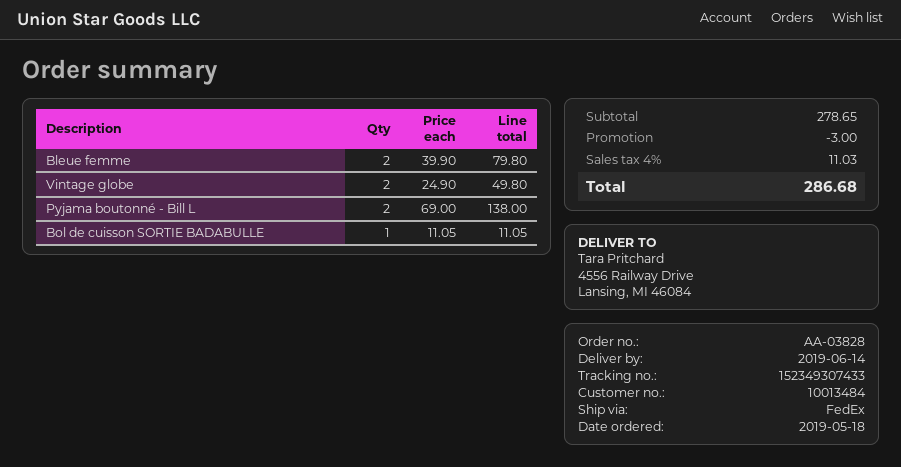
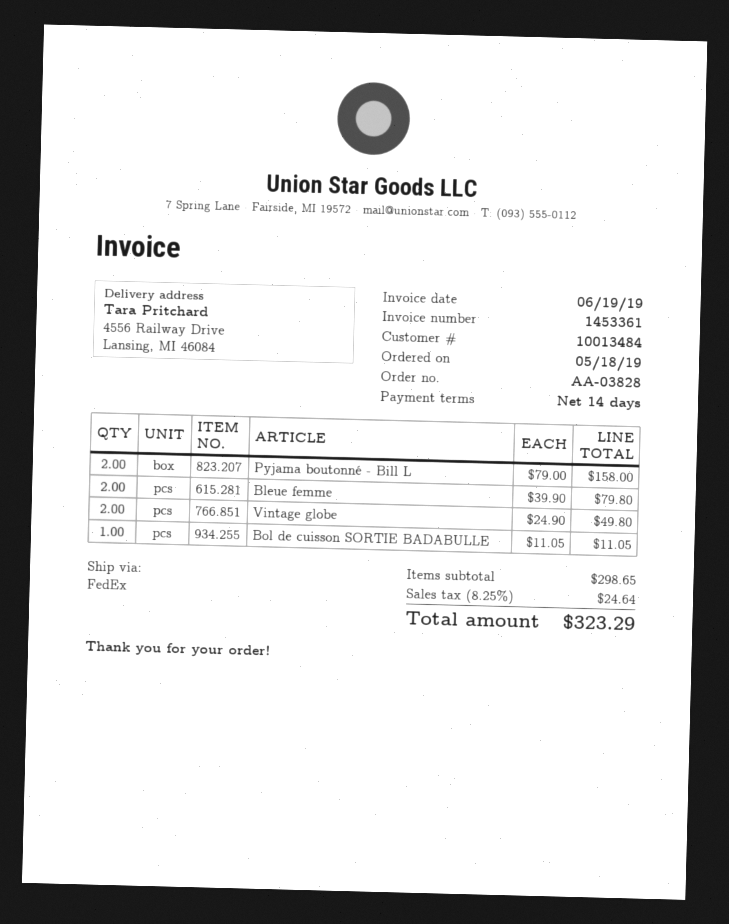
Pyjama boutonné - Bill L: 2 x 69.00 = 138.00 -> 2 x 79.00 = 158.00
subtotal: 278.65 -> 298.65
discount: 3.00 -> none
tax: 4% = 11.03 -> 8.25% = 24.64
total: 286.68 -> 323.29

